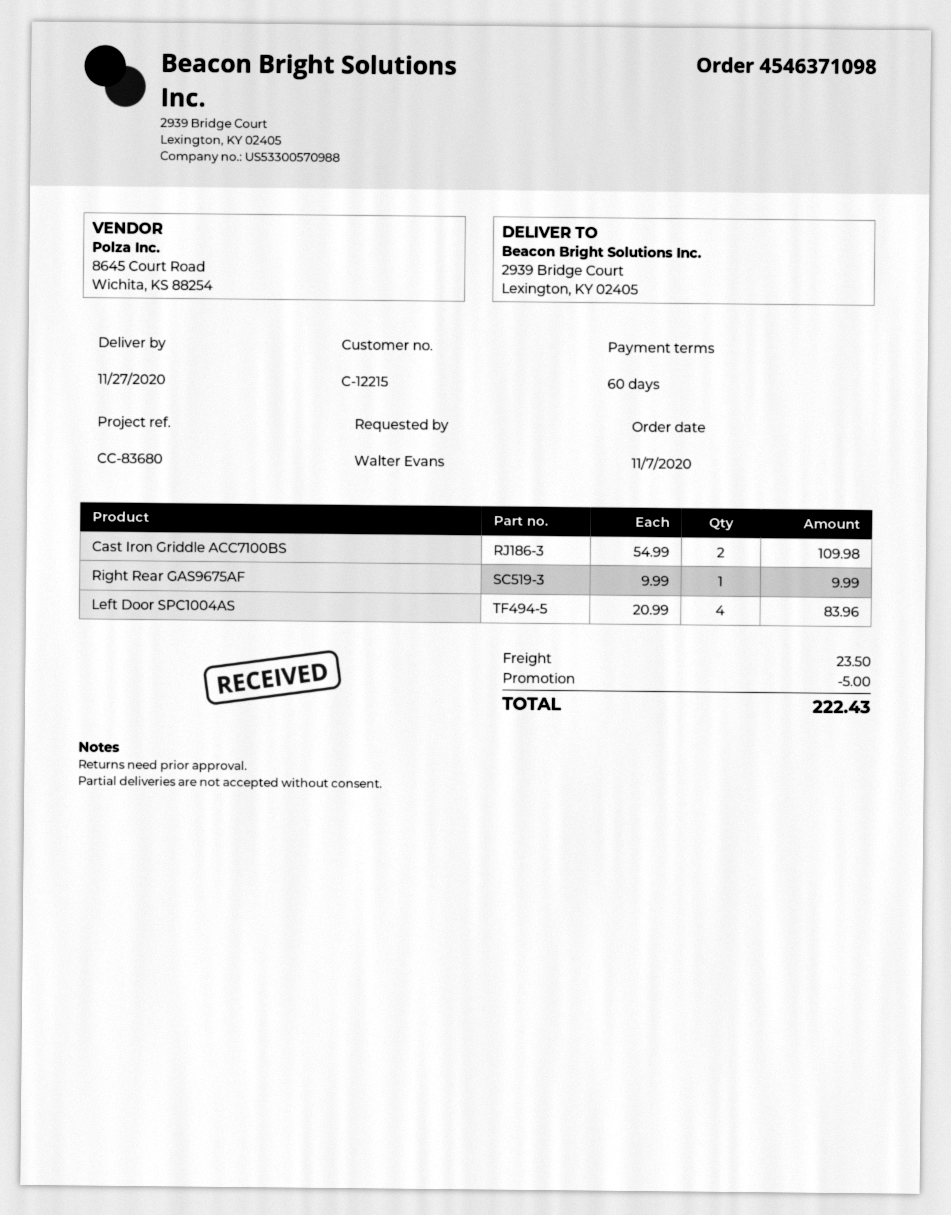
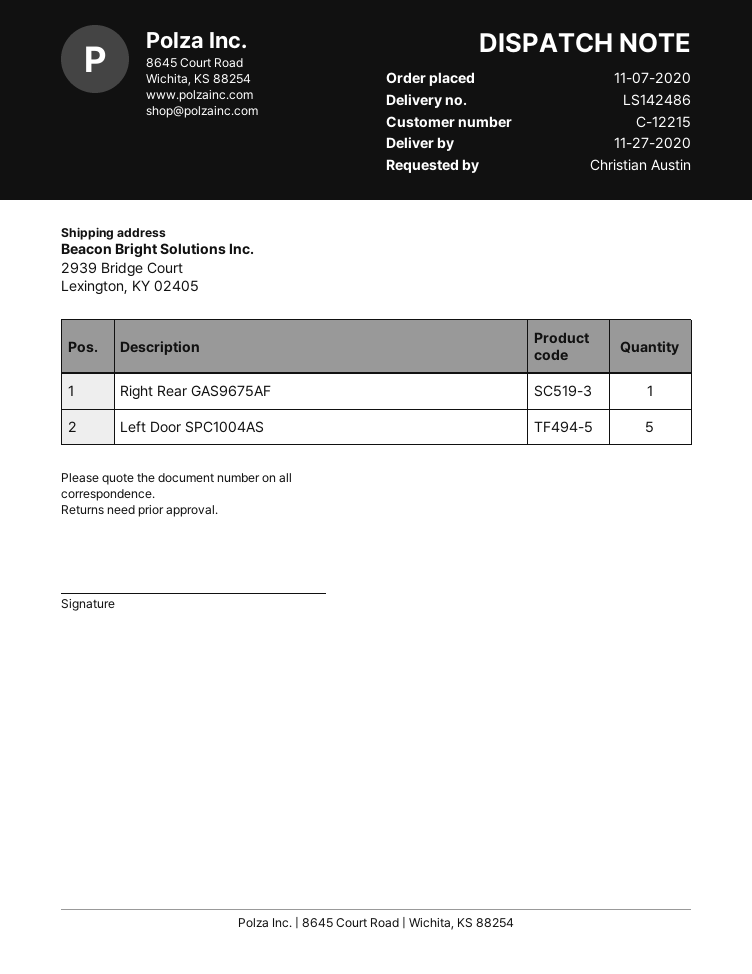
ordered by: Walter Evans -> Christian Austin
Cast Iron Griddle ACC7100BS: 2 -> none
Left Door SPC1004AS: 4 -> 5

